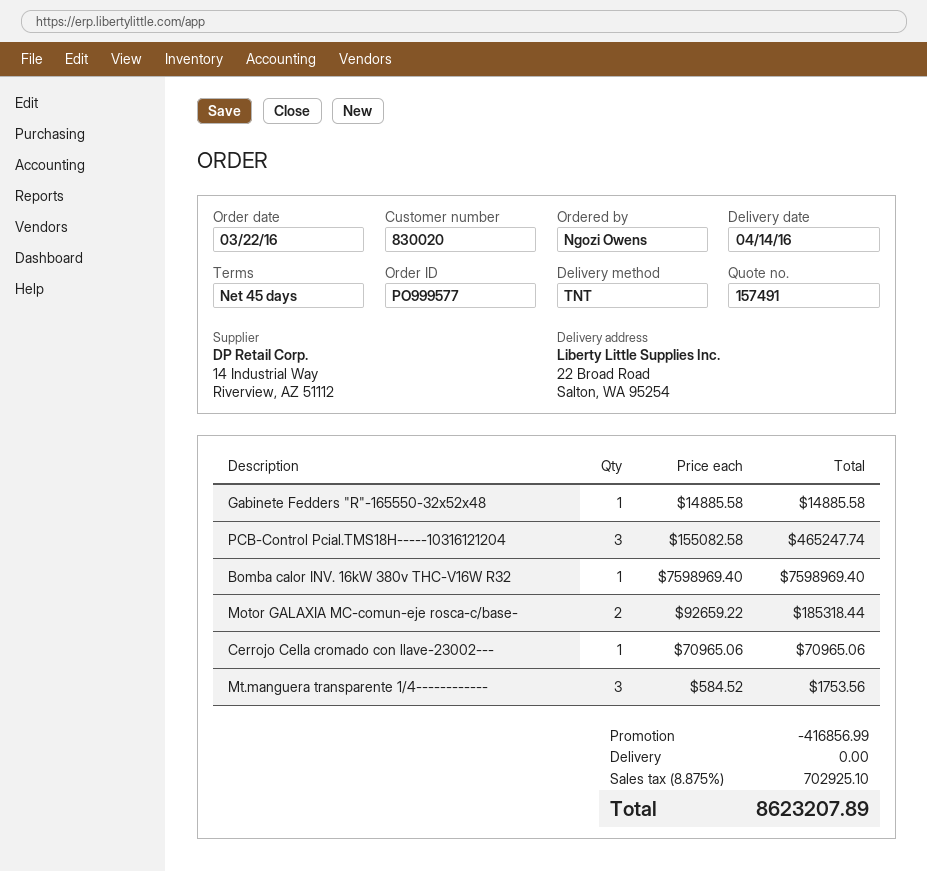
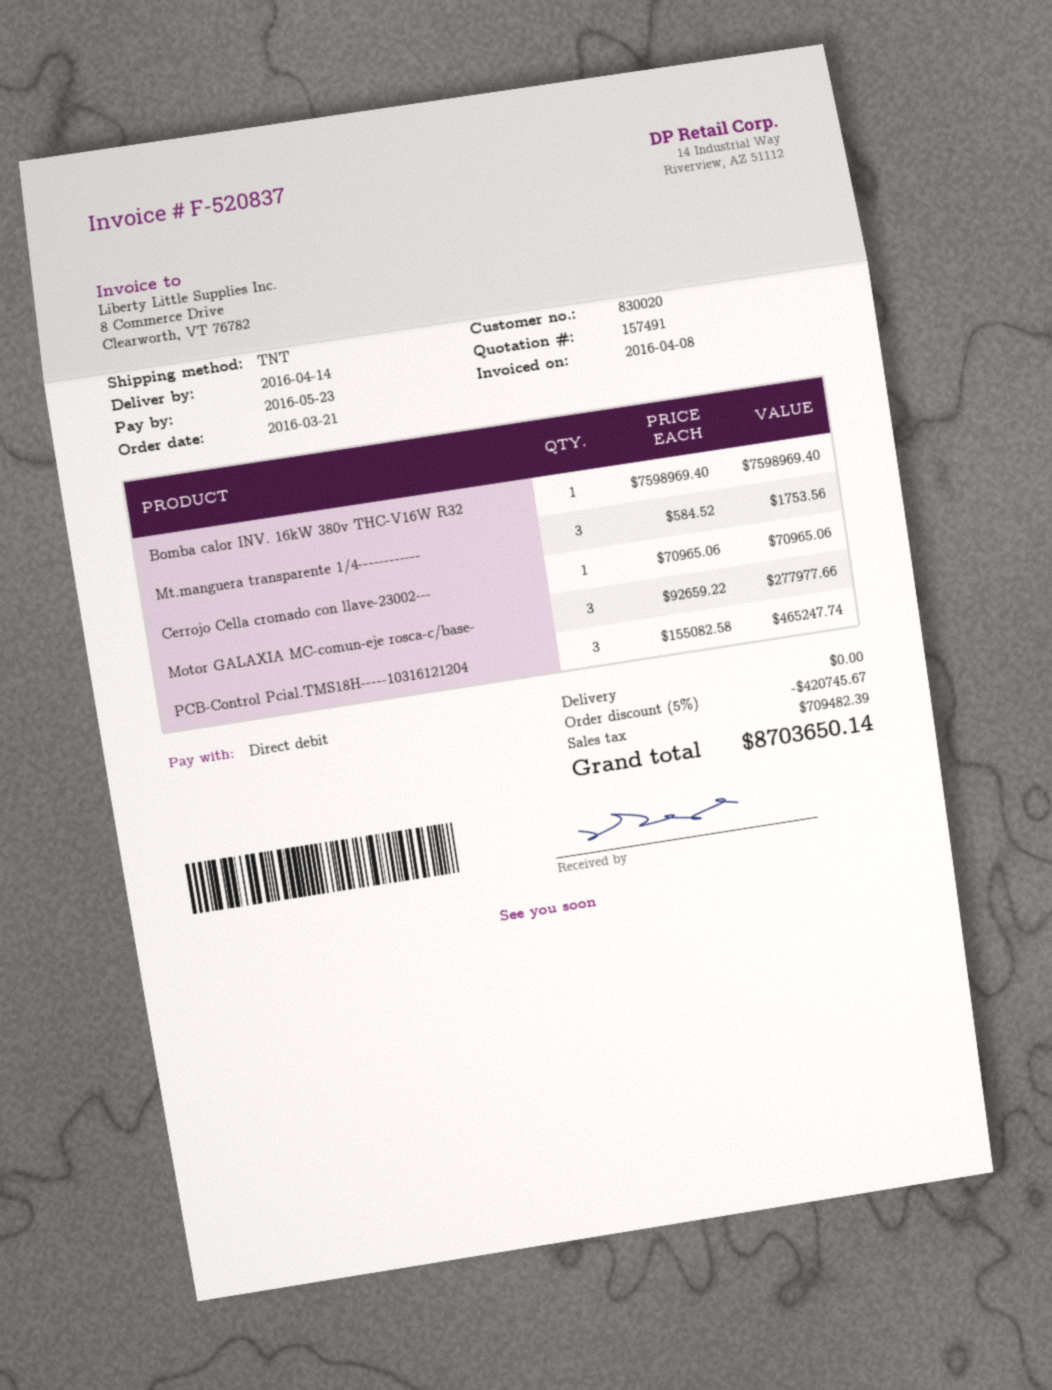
order date: 2016-03-22 -> 2016-03-21
Gabinete Fedders "R"-165550-32x52x48: 1 x 14885.58 = 14885.58 -> none
Motor GALAXIA MC-comun-eje rosca-c/base-: 2 x 92659.22 = 185318.44 -> 3 x 92659.22 = 277977.66
discount: 416856.99 -> 420745.67
tax: 702925.10 -> 709482.39
total: 8623207.89 -> 8703650.14

